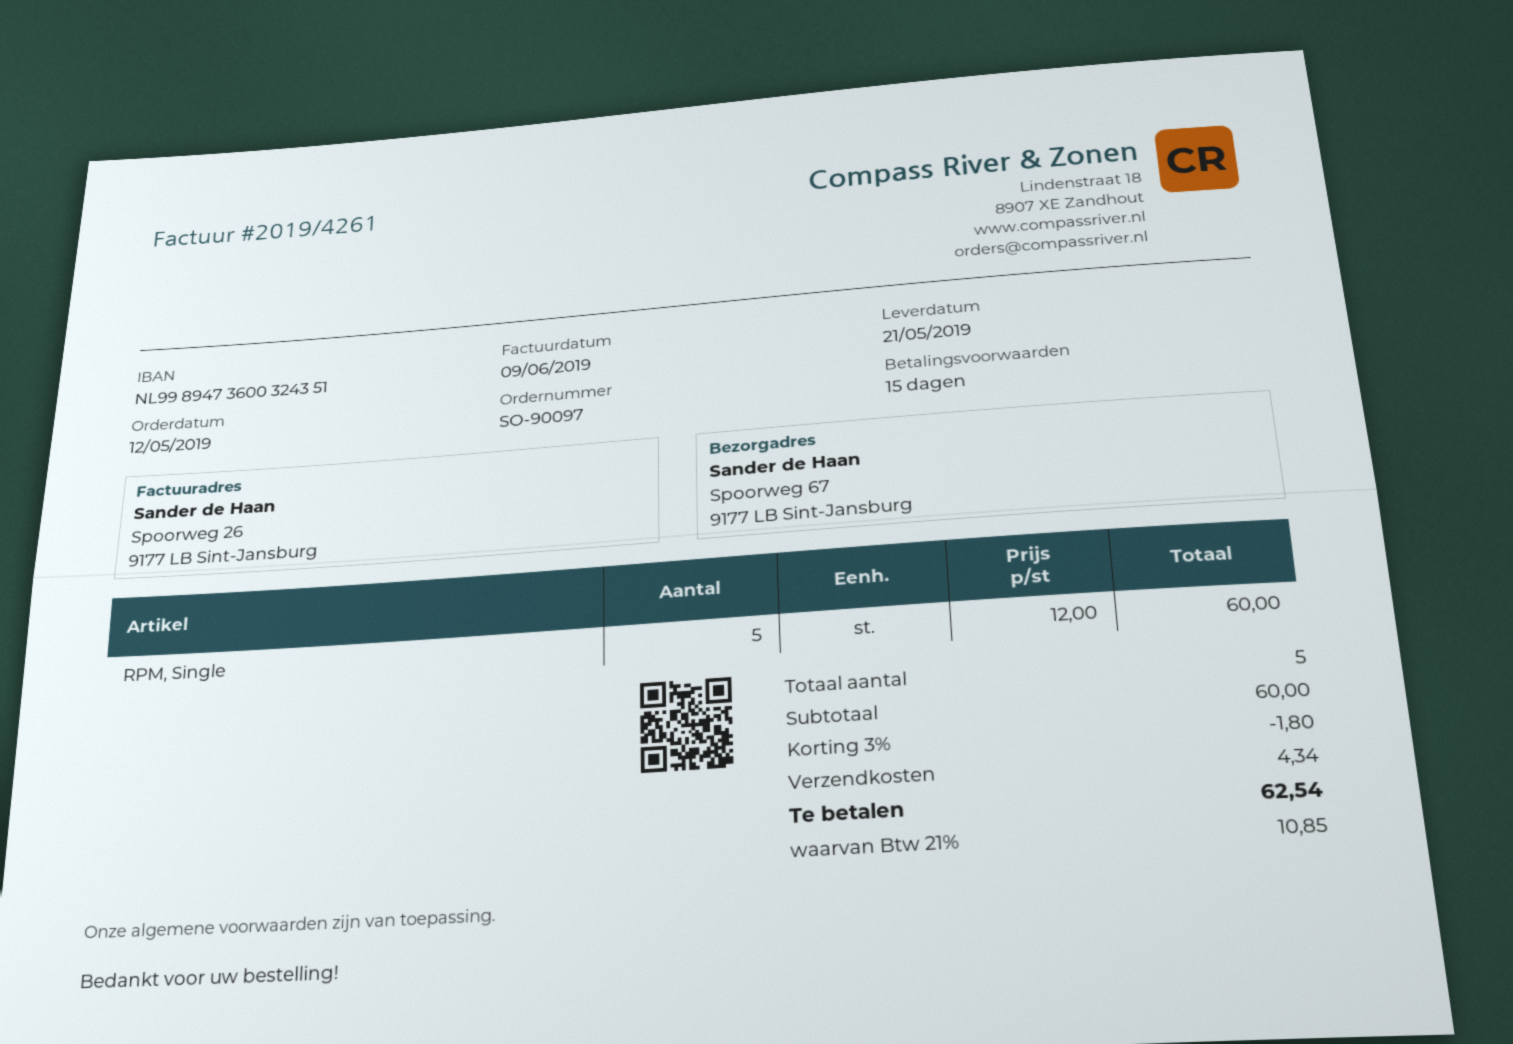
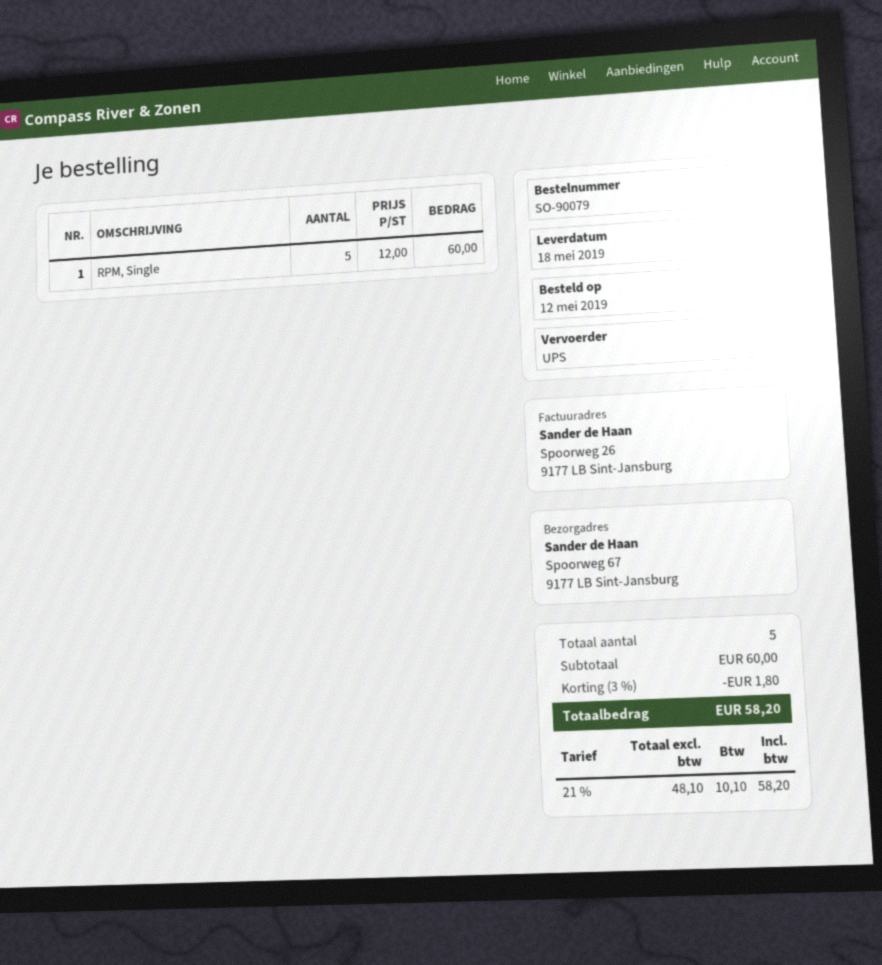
order number: SO-90097 -> SO-90079
delivery date: 2019-05-21 -> 2019-05-18
shipping: 4.34 -> none
tax: 21% = 10.85 -> 21% = 10.10
total: 62.54 -> 58.20

